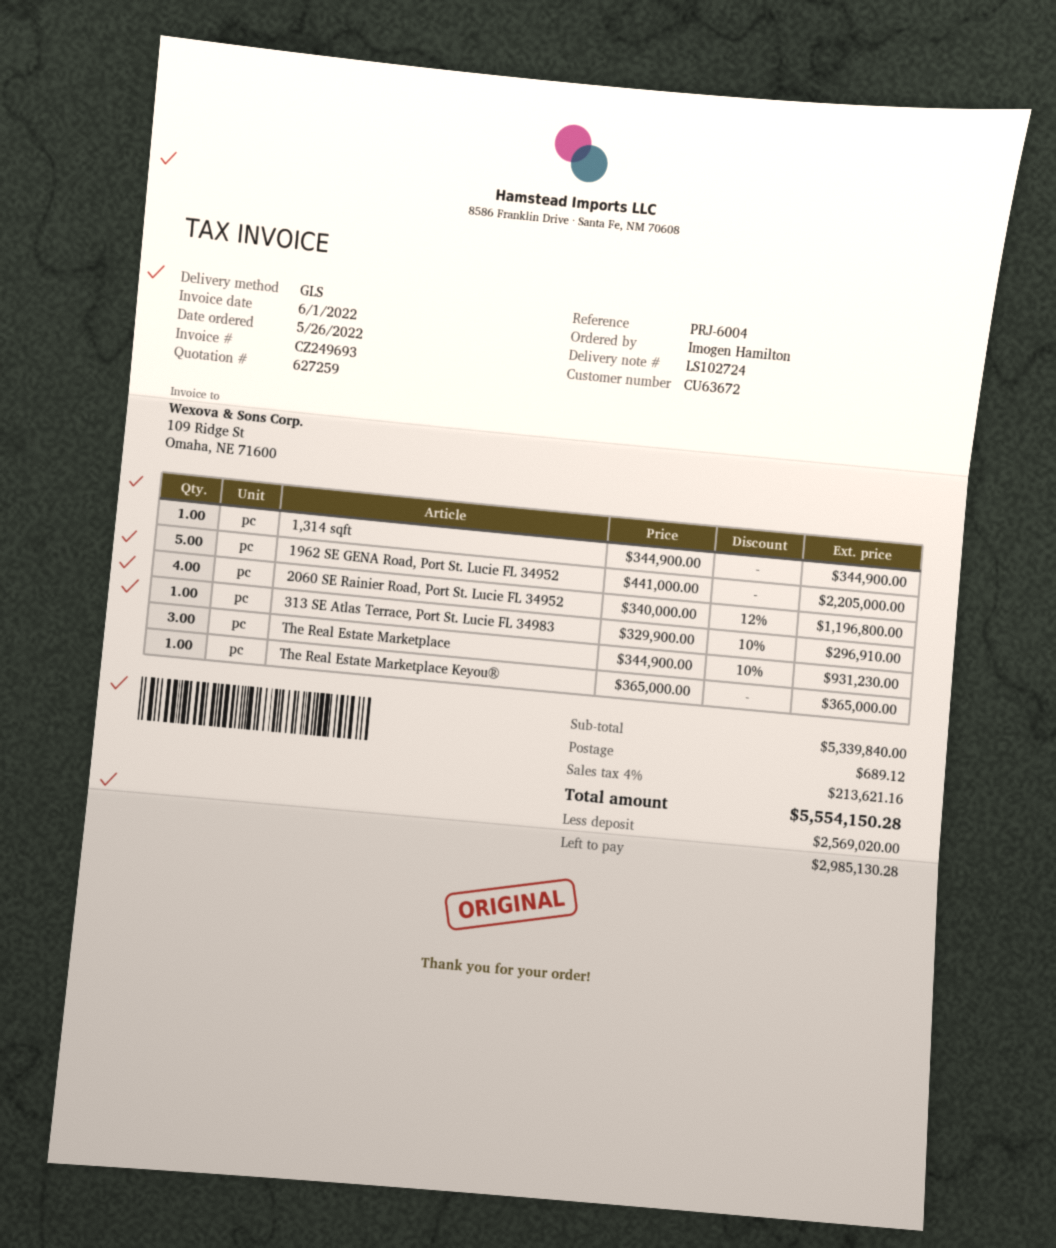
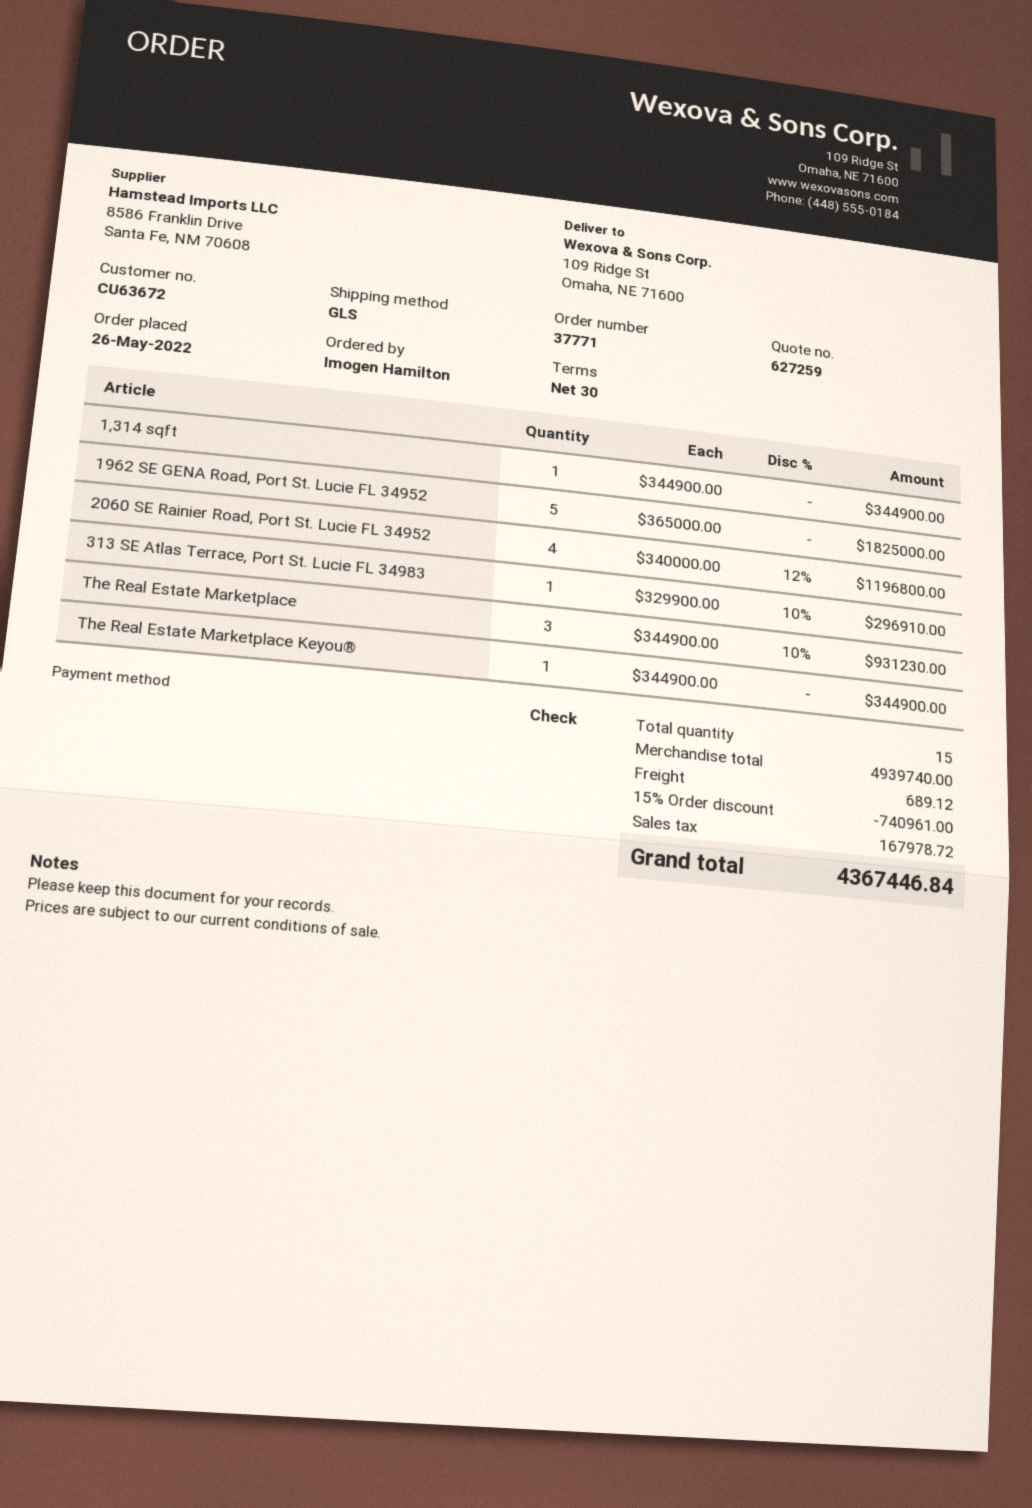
1962 SE GENA Road, Port St. Lucie FL 34952: 5 x 441000.00 = 2205000.00 -> 5 x 365000.00 = 1825000.00
The Real Estate Marketplace Keyou®: 1 x 365000.00 = 365000.00 -> 1 x 344900.00 = 344900.00
subtotal: 5339840.00 -> 4939740.00
discount: none -> 15% = 740961.00
tax: 213621.16 -> 167978.72
total: 5554150.28 -> 4367446.84

